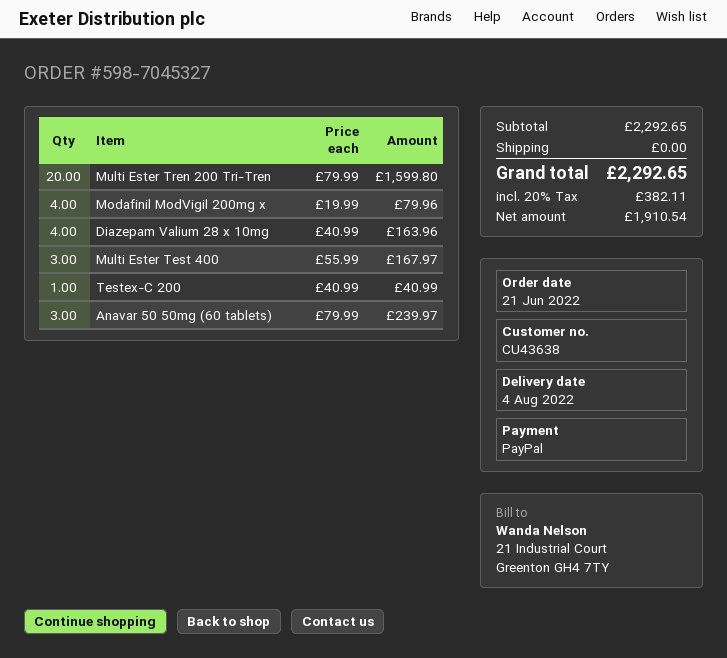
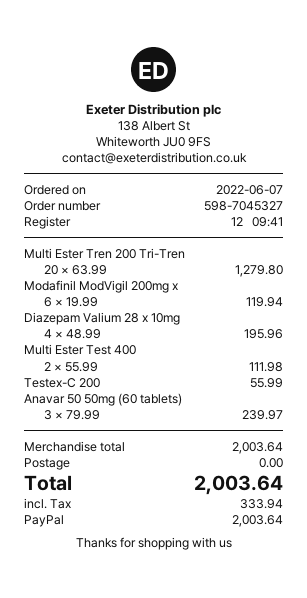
order date: 2022-06-21 -> 2022-06-07
Multi Ester Tren 200 Tri-Tren: 20 x 79.99 = 1599.80 -> 20 x 63.99 = 1279.80
Modafinil ModVigil 200mg x: 4 x 19.99 = 79.96 -> 6 x 19.99 = 119.94
Diazepam Valium 28 x 10mg: 4 x 40.99 = 163.96 -> 4 x 48.99 = 195.96
Multi Ester Test 400: 3 x 55.99 = 167.97 -> 2 x 55.99 = 111.98
Testex-C 200: 1 x 40.99 = 40.99 -> 1 x 55.99 = 55.99
subtotal: 2292.65 -> 2003.64
tax: 382.11 -> 333.94
total: 2292.65 -> 2003.64

